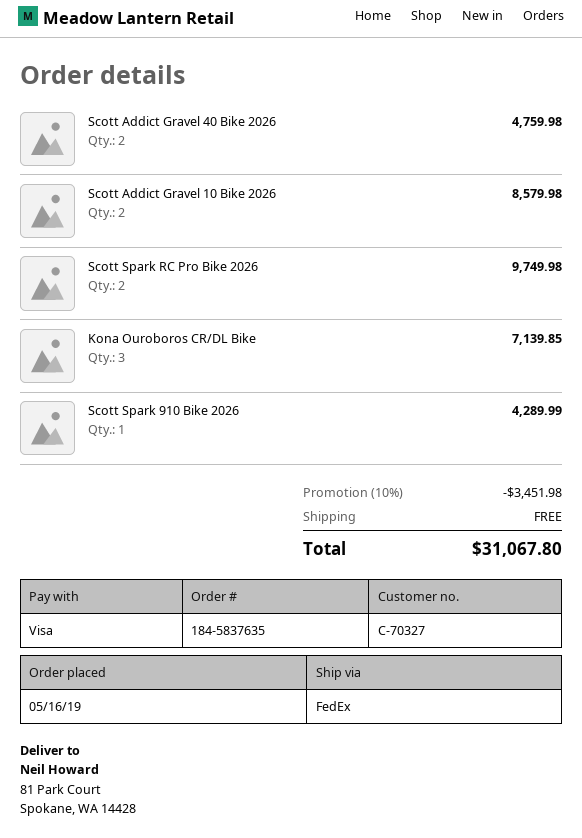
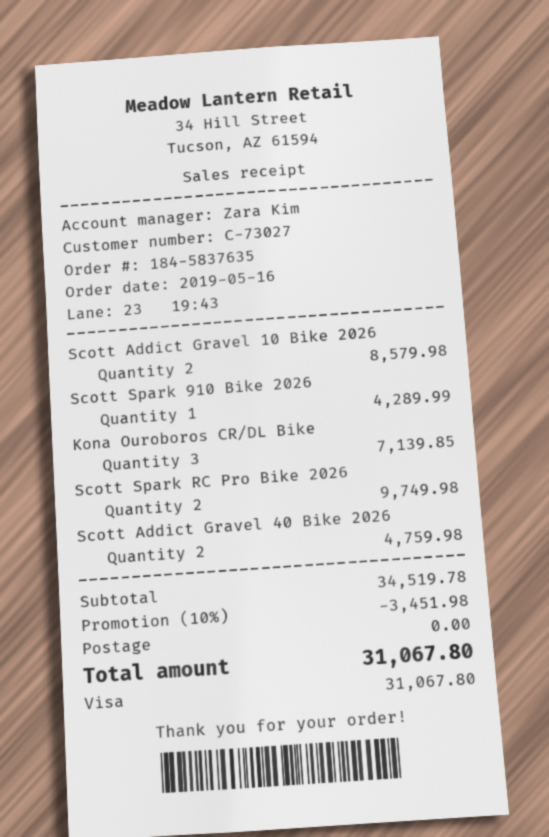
customer number: C-70327 -> C-73027

